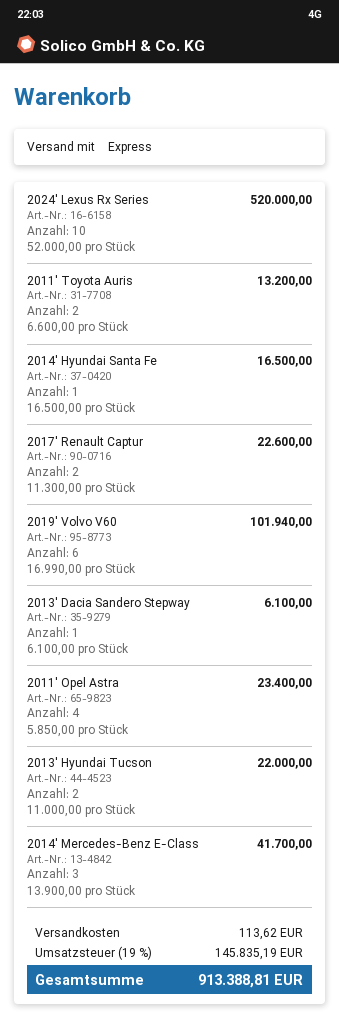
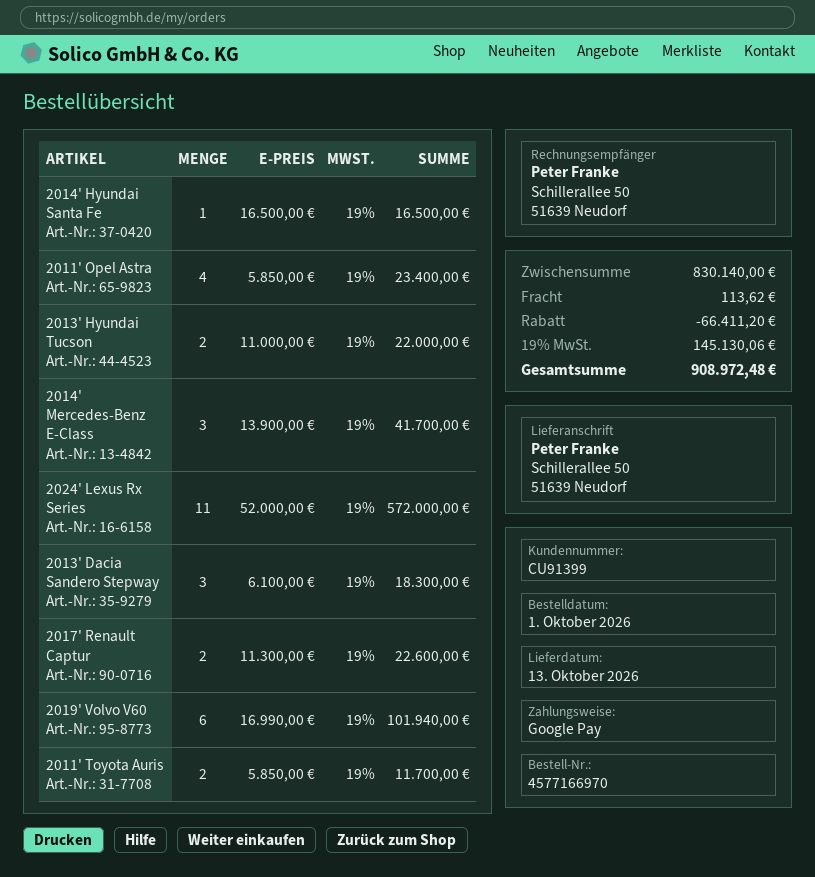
2024' Lexus Rx Series: 10 x 52000.00 = 520000.00 -> 11 x 52000.00 = 572000.00
2011' Toyota Auris: 2 x 6600.00 = 13200.00 -> 2 x 5850.00 = 11700.00
2013' Dacia Sandero Stepway: 1 x 6100.00 = 6100.00 -> 3 x 6100.00 = 18300.00
discount: none -> 66411.20
tax: 19% = 145835.19 -> 19% = 145130.06
total: 913388.81 -> 908972.48

